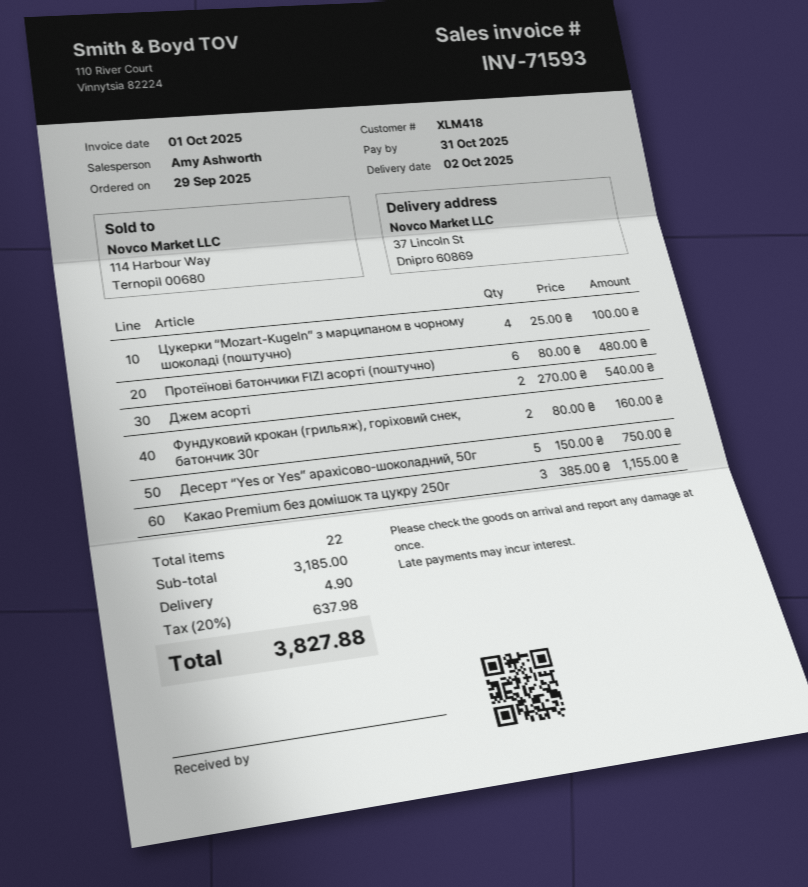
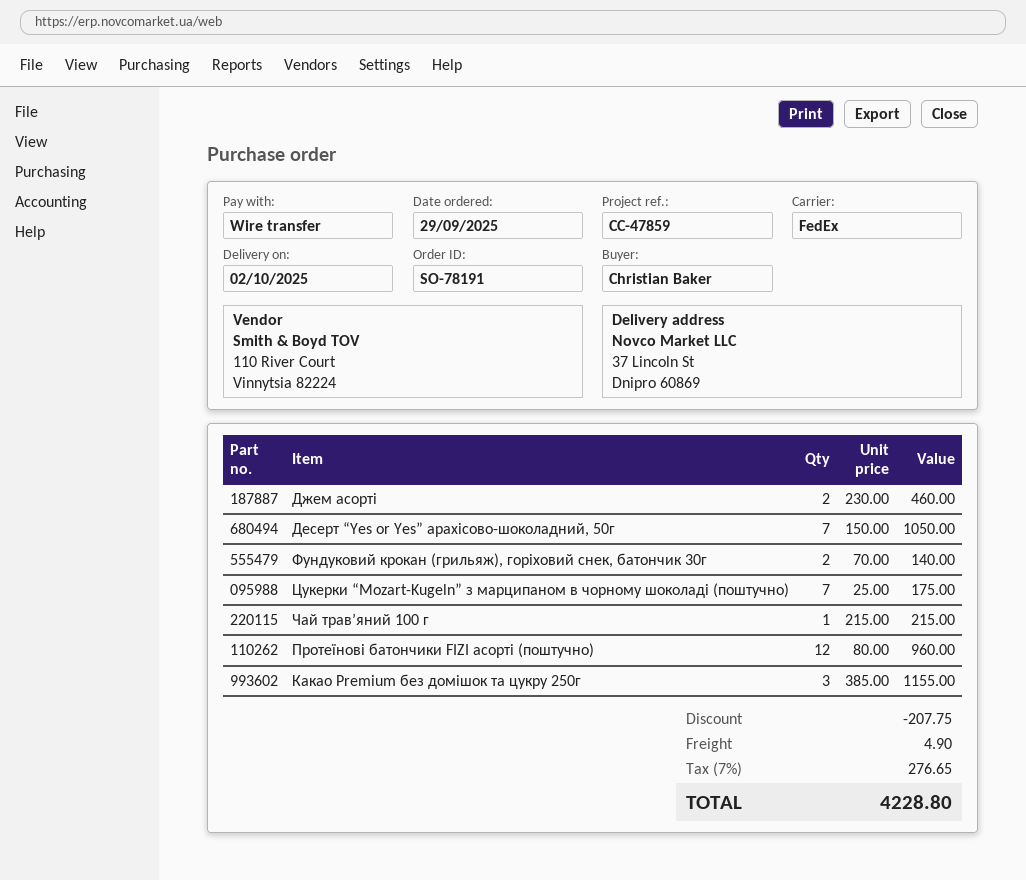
Цукерки “Mozart-Kugeln” з марципаном в чорному шоколаді (поштучно): 4 x 25.00 = 100.00 -> 7 x 25.00 = 175.00
Протеїнові батончики FIZI асорті (поштучно): 6 x 80.00 = 480.00 -> 12 x 80.00 = 960.00
Джем асорті: 2 x 270.00 = 540.00 -> 2 x 230.00 = 460.00
Фундуковий крокан (грильяж), горіховий снек, батончик 30г: 2 x 80.00 = 160.00 -> 2 x 70.00 = 140.00
Десерт “Yes or Yes” арахісово-шоколадний, 50г: 5 x 150.00 = 750.00 -> 7 x 150.00 = 1050.00
Чай трав’яний 100 г: none -> 1 x 215.00 = 215.00
discount: none -> 207.75
tax: 20% = 637.98 -> 7% = 276.65
total: 3827.88 -> 4228.80

